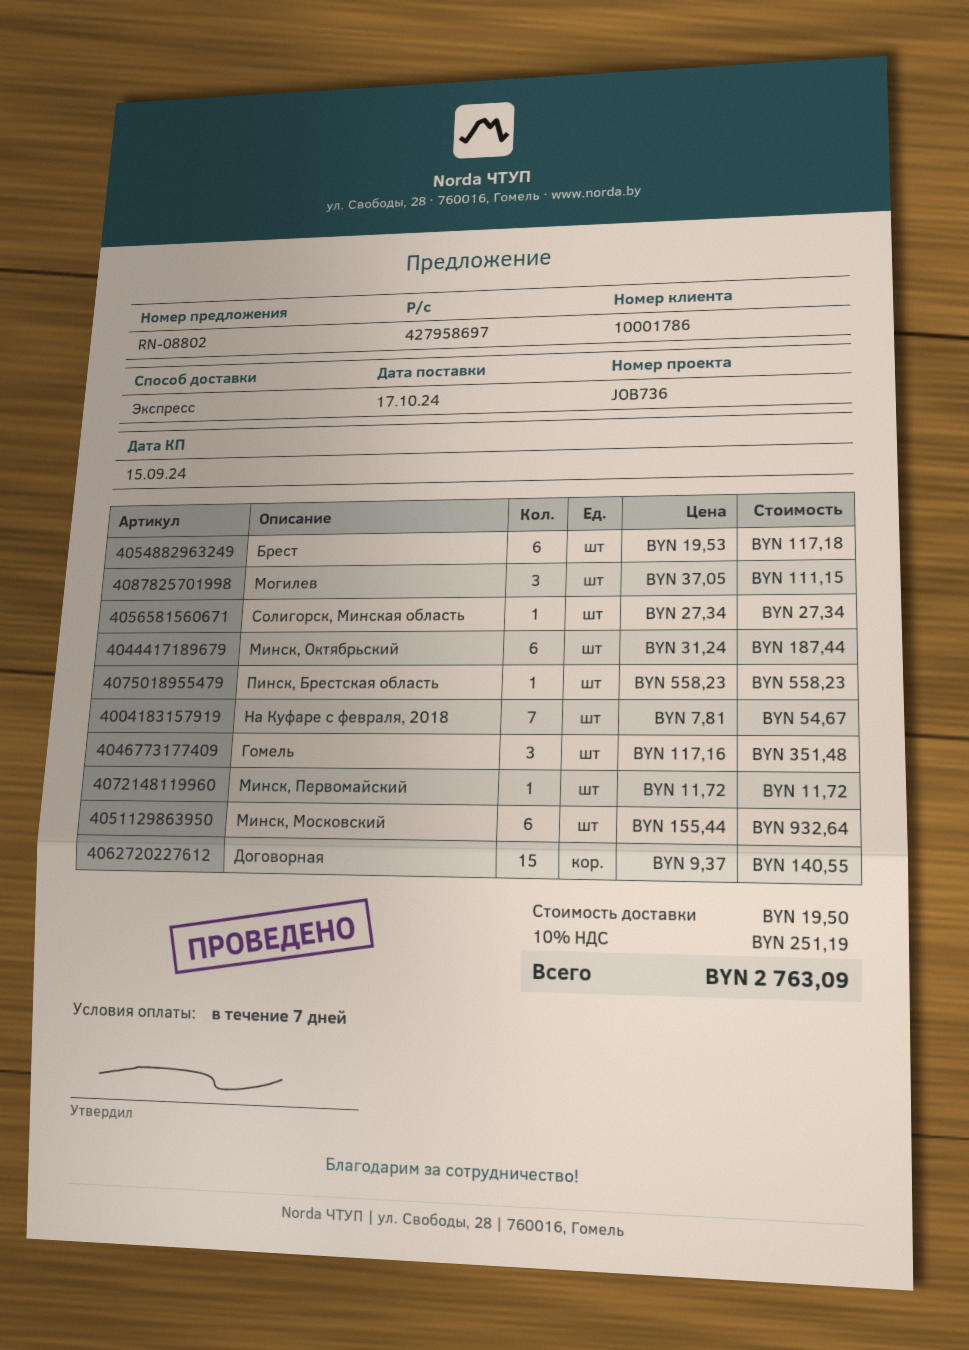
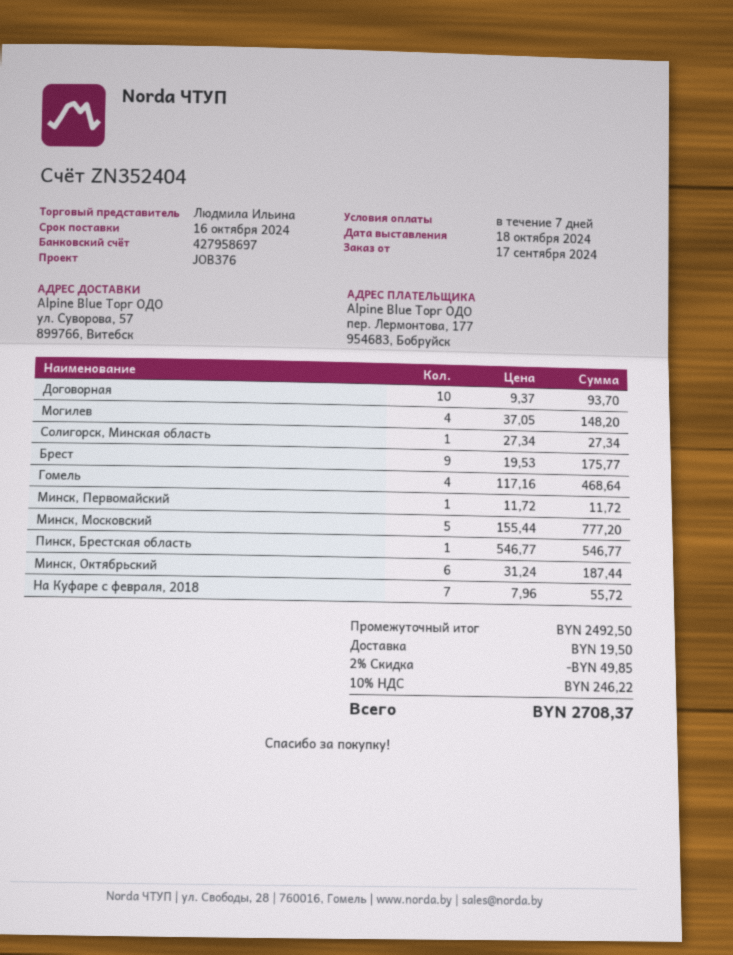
delivery date: 2024-10-17 -> 2024-10-16
reference: JOB736 -> JOB376
Брест: 6 x 19.53 = 117.18 -> 9 x 19.53 = 175.77
Могилев: 3 x 37.05 = 111.15 -> 4 x 37.05 = 148.20
Пинск, Брестская область: 1 x 558.23 = 558.23 -> 1 x 546.77 = 546.77
На Куфаре с февраля, 2018: 7 x 7.81 = 54.67 -> 7 x 7.96 = 55.72
Гомель: 3 x 117.16 = 351.48 -> 4 x 117.16 = 468.64
Минск, Московский: 6 x 155.44 = 932.64 -> 5 x 155.44 = 777.20
Договорная: 15 x 9.37 = 140.55 -> 10 x 9.37 = 93.70
discount: none -> 2% = 49.85
tax: 10% = 251.19 -> 10% = 246.22
total: 2763.09 -> 2708.37

